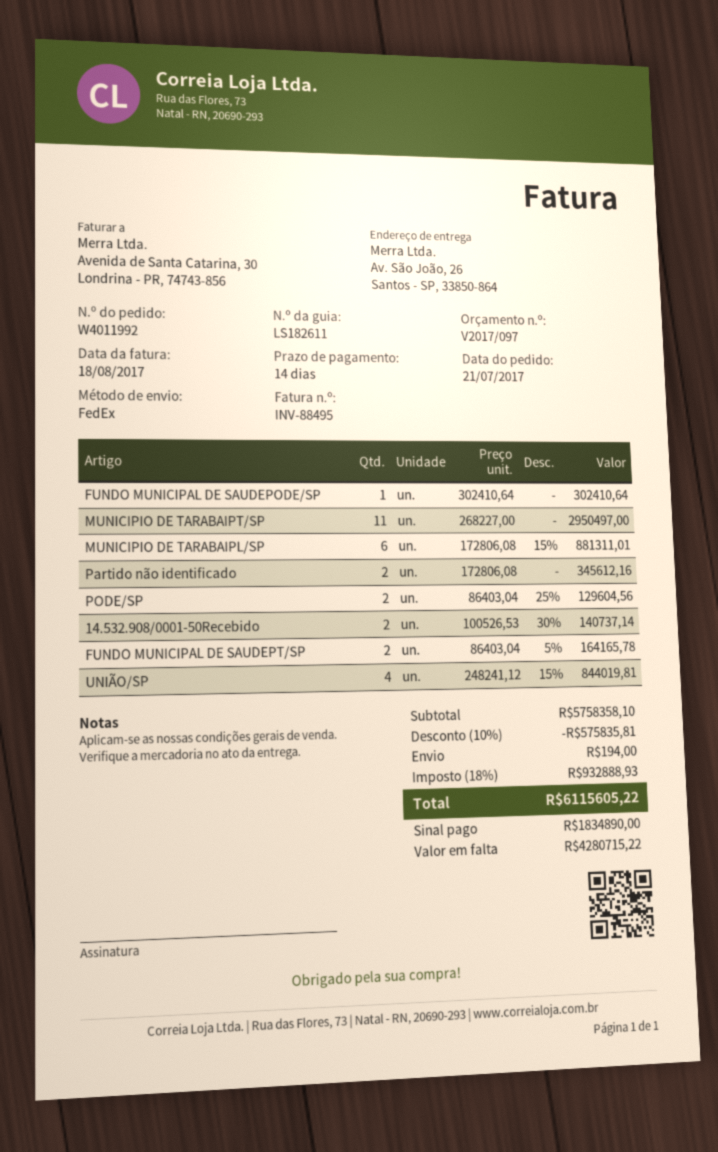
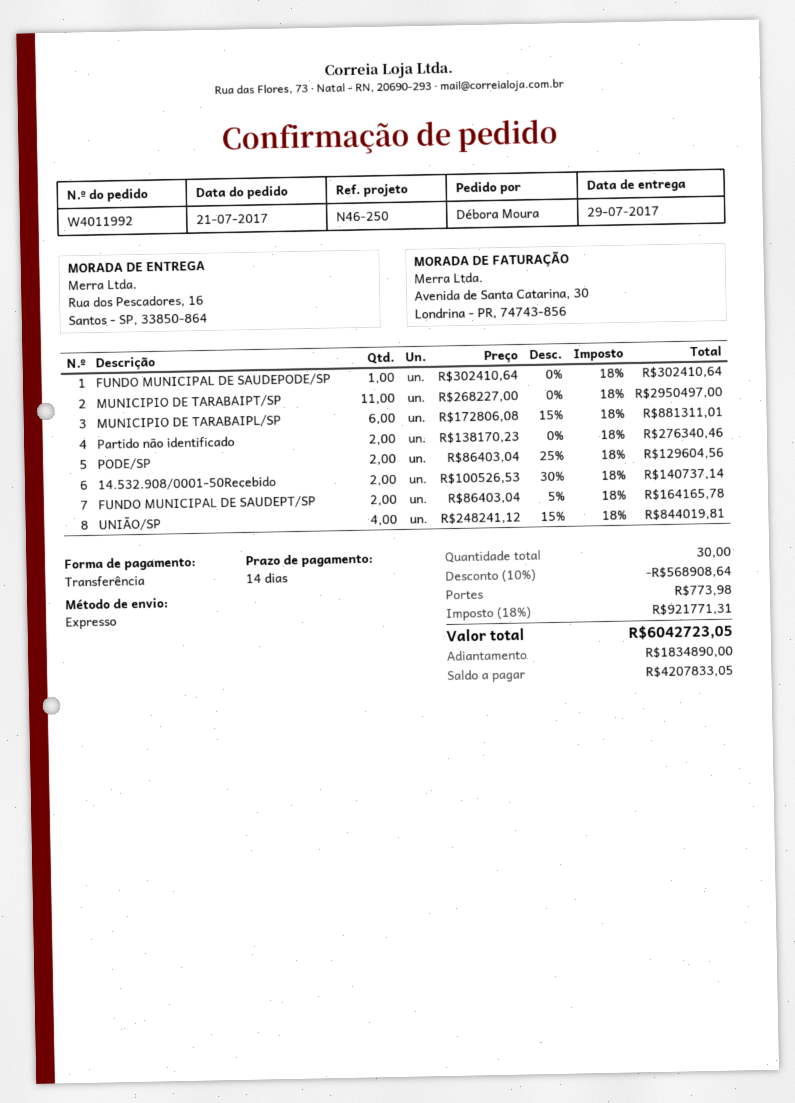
shipping method: FedEx -> express
ship to: Av. São João, 26, Santos - SP, 33850-864 -> Rua dos Pescadores, 16, Santos - SP, 33850-864
Partido não identificado: 2 x 172806.08 = 345612.16 -> 2 x 138170.23 = 276340.46
discount: 10% = 575835.81 -> 10% = 568908.64
shipping: 194.00 -> 773.98
tax: 18% = 932888.93 -> 18% = 921771.31
total: 6115605.22 -> 6042723.05
balance: 4280715.22 -> 4207833.05

